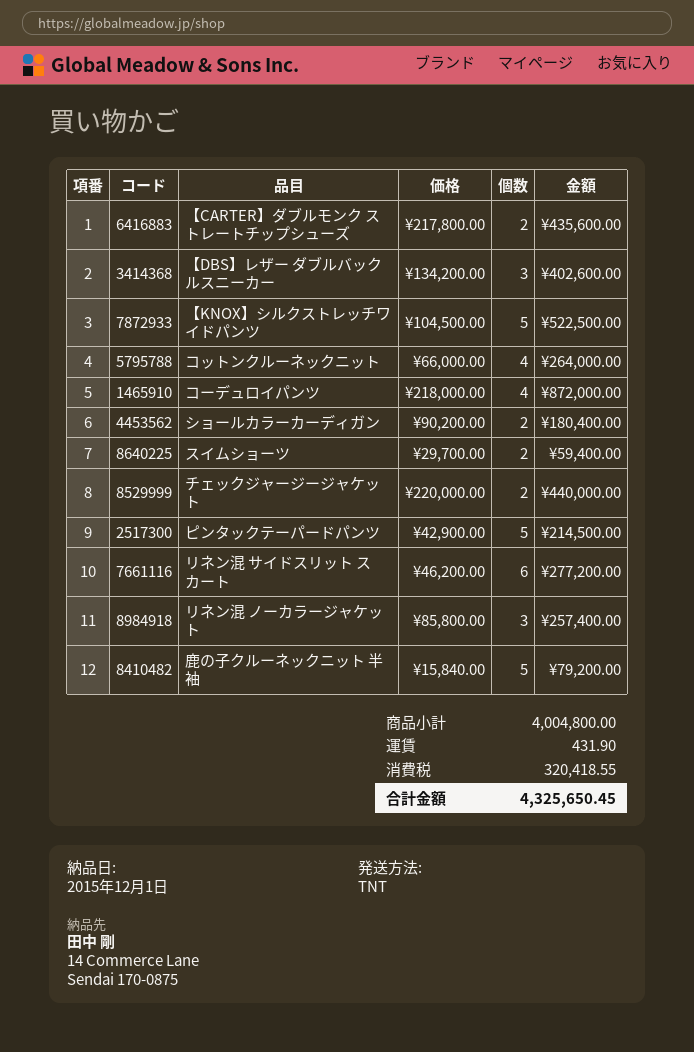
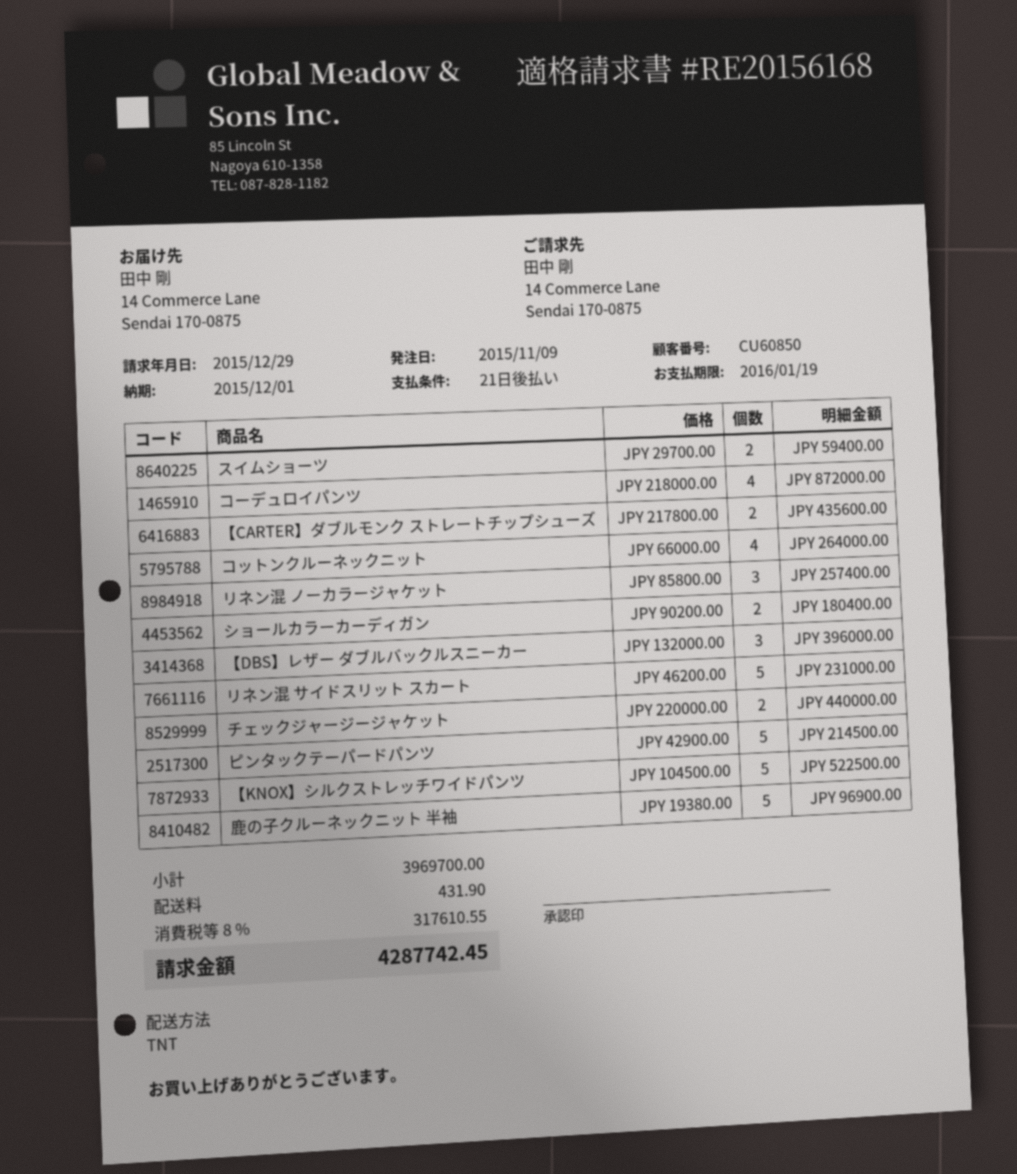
【DBS】レザー ダブルバックルスニーカー: 3 x 134200.00 = 402600.00 -> 3 x 132000.00 = 396000.00
リネン混 サイドスリット スカート: 6 x 46200.00 = 277200.00 -> 5 x 46200.00 = 231000.00
鹿の子クルーネックニット 半袖: 5 x 15840.00 = 79200.00 -> 5 x 19380.00 = 96900.00
subtotal: 4004800.00 -> 3969700.00
tax: 320418.55 -> 317610.55
total: 4325650.45 -> 4287742.45

